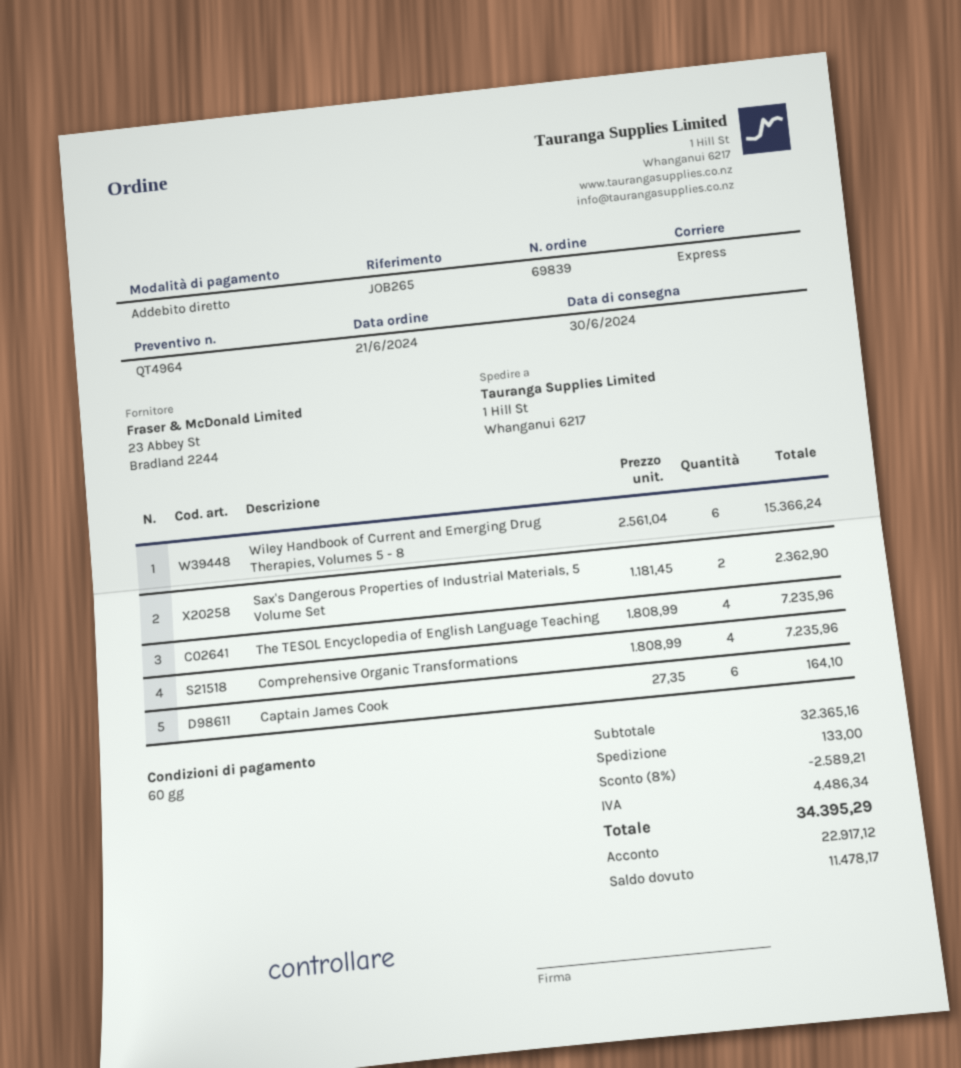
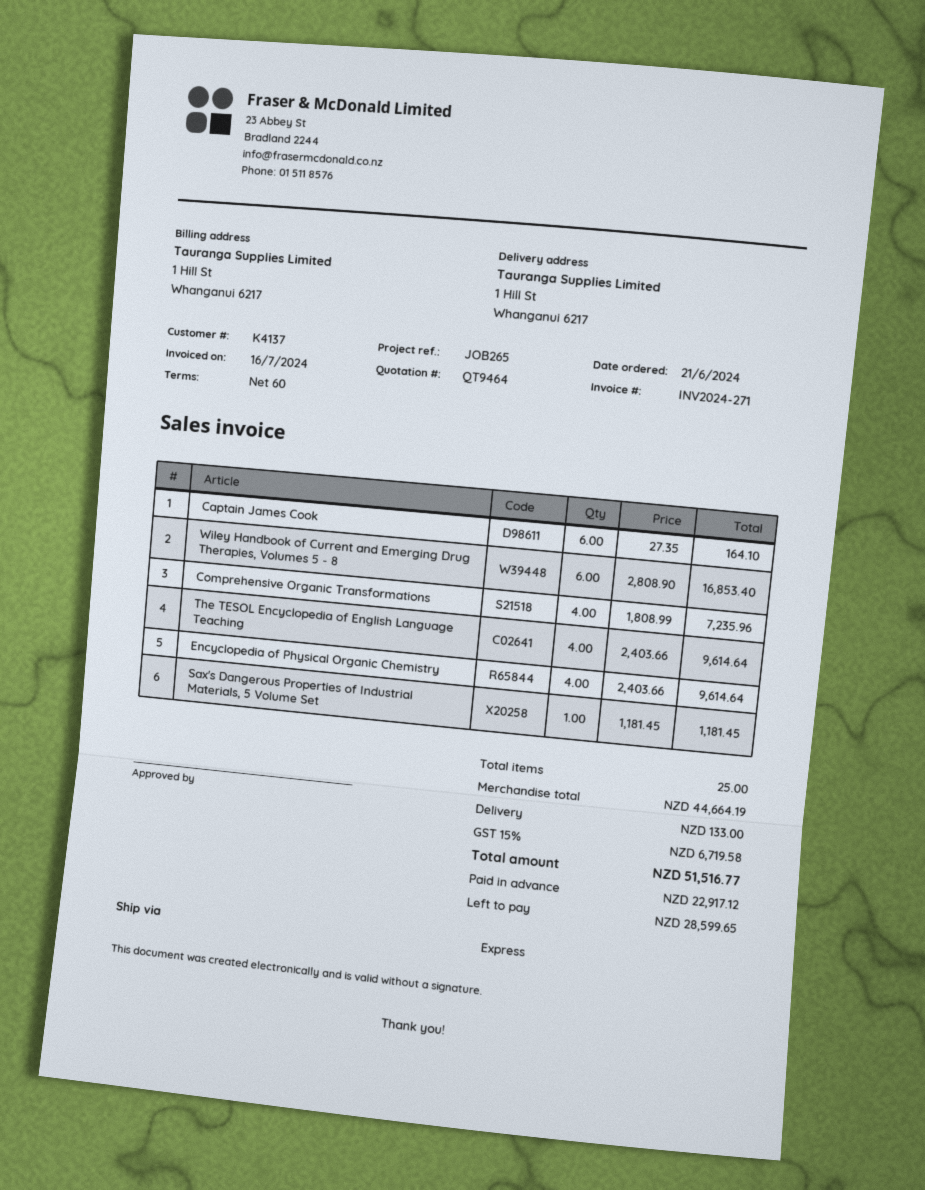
quote number: QT4964 -> QT9464
Wiley Handbook of Current and Emerging Drug Therapies, Volumes 5 - 8: 6 x 2561.04 = 15366.24 -> 6 x 2808.90 = 16853.40
Sax's Dangerous Properties of Industrial Materials, 5 Volume Set: 2 x 1181.45 = 2362.90 -> 1 x 1181.45 = 1181.45
The TESOL Encyclopedia of English Language Teaching: 4 x 1808.99 = 7235.96 -> 4 x 2403.66 = 9614.64
Encyclopedia of Physical Organic Chemistry: none -> 4 x 2403.66 = 9614.64
subtotal: 32365.16 -> 44664.19
discount: 8% = 2589.21 -> none
tax: 4486.34 -> 6719.58
total: 34395.29 -> 51516.77
balance: 11478.17 -> 28599.65

